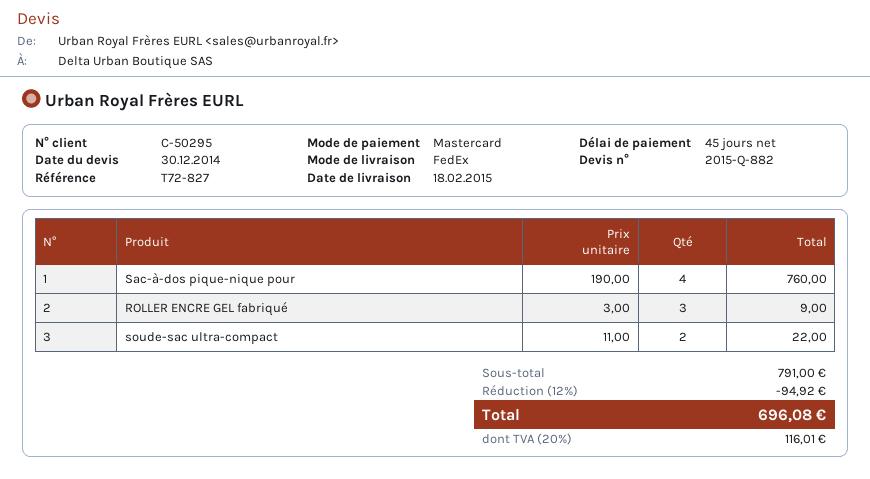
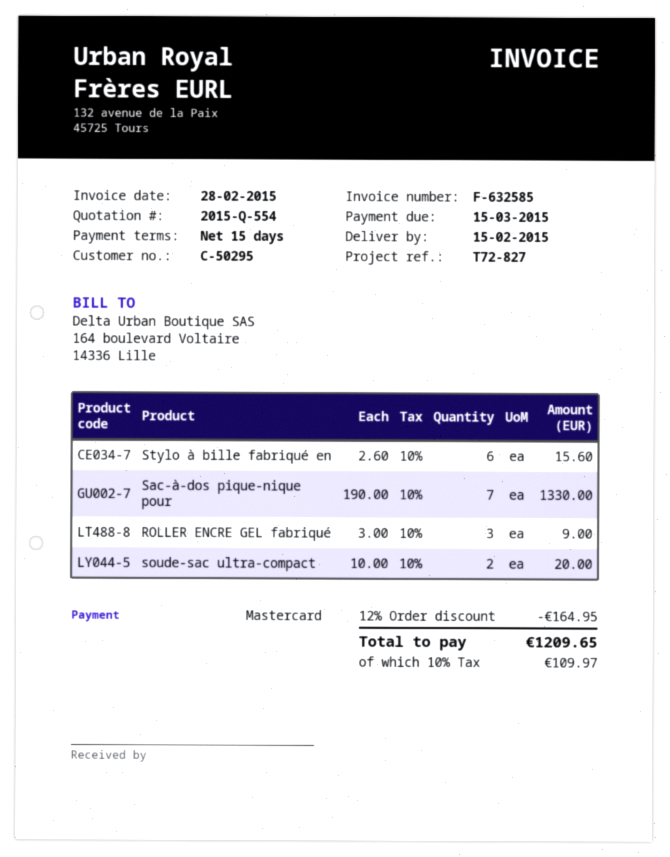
quote number: 2015-Q-882 -> 2015-Q-554
delivery date: 2015-02-18 -> 2015-02-15
payment terms: 45 days -> 15 days
Sac-à-dos pique-nique pour: 4 x 190.00 = 760.00 -> 7 x 190.00 = 1330.00
soude-sac ultra-compact: 2 x 11.00 = 22.00 -> 2 x 10.00 = 20.00
Stylo à bille fabriqué en: none -> 6 x 2.60 = 15.60
discount: 12% = 94.92 -> 12% = 164.95
tax: 20% = 116.01 -> 10% = 109.97
total: 696.08 -> 1209.65

